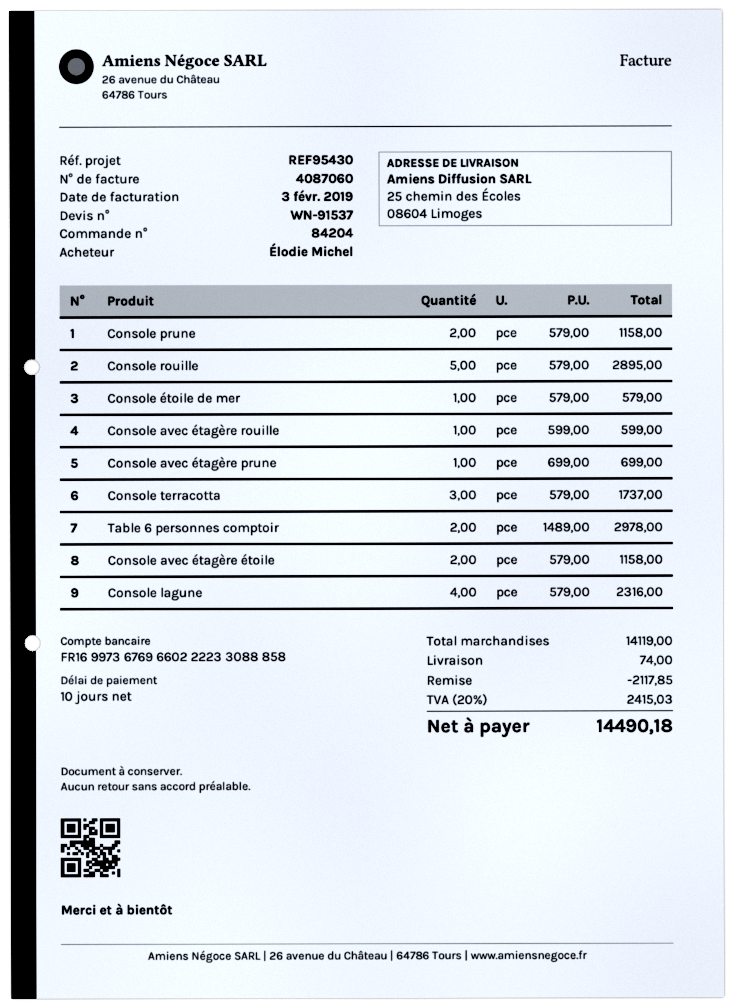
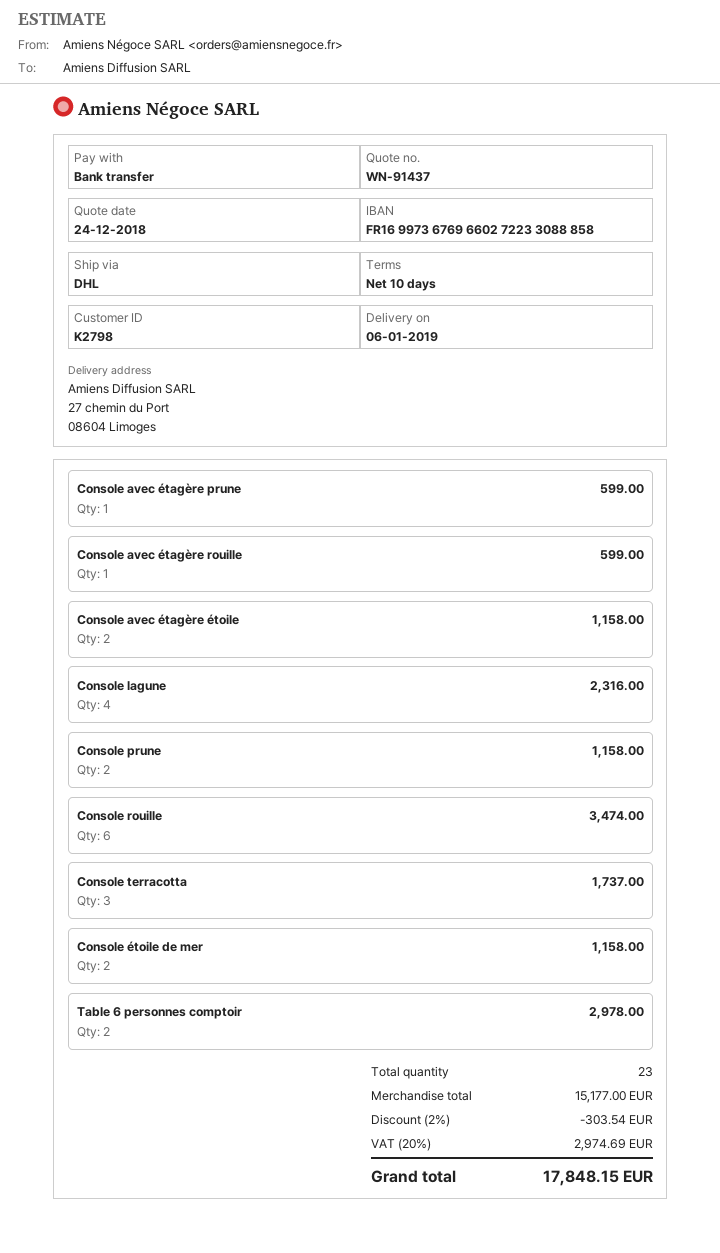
quote number: WN-91537 -> WN-91437
bank account: FR1699736769660222233088858 -> FR1699736769660272233088858
ship to: 25 chemin des Écoles, 08604 Limoges -> 27 chemin du Port, 08604 Limoges
Console rouille: 5 for 2895.00 -> 6 for 3474.00
Console étoile de mer: 1 for 579.00 -> 2 for 1158.00
Console avec étagère prune: 1 for 699.00 -> 1 for 599.00
subtotal: 14119.00 -> 15177.00
discount: 2117.85 -> 303.54
shipping: 74.00 -> none
tax: 20% = 2415.03 -> 20% = 2974.69
total: 14490.18 -> 17848.15

